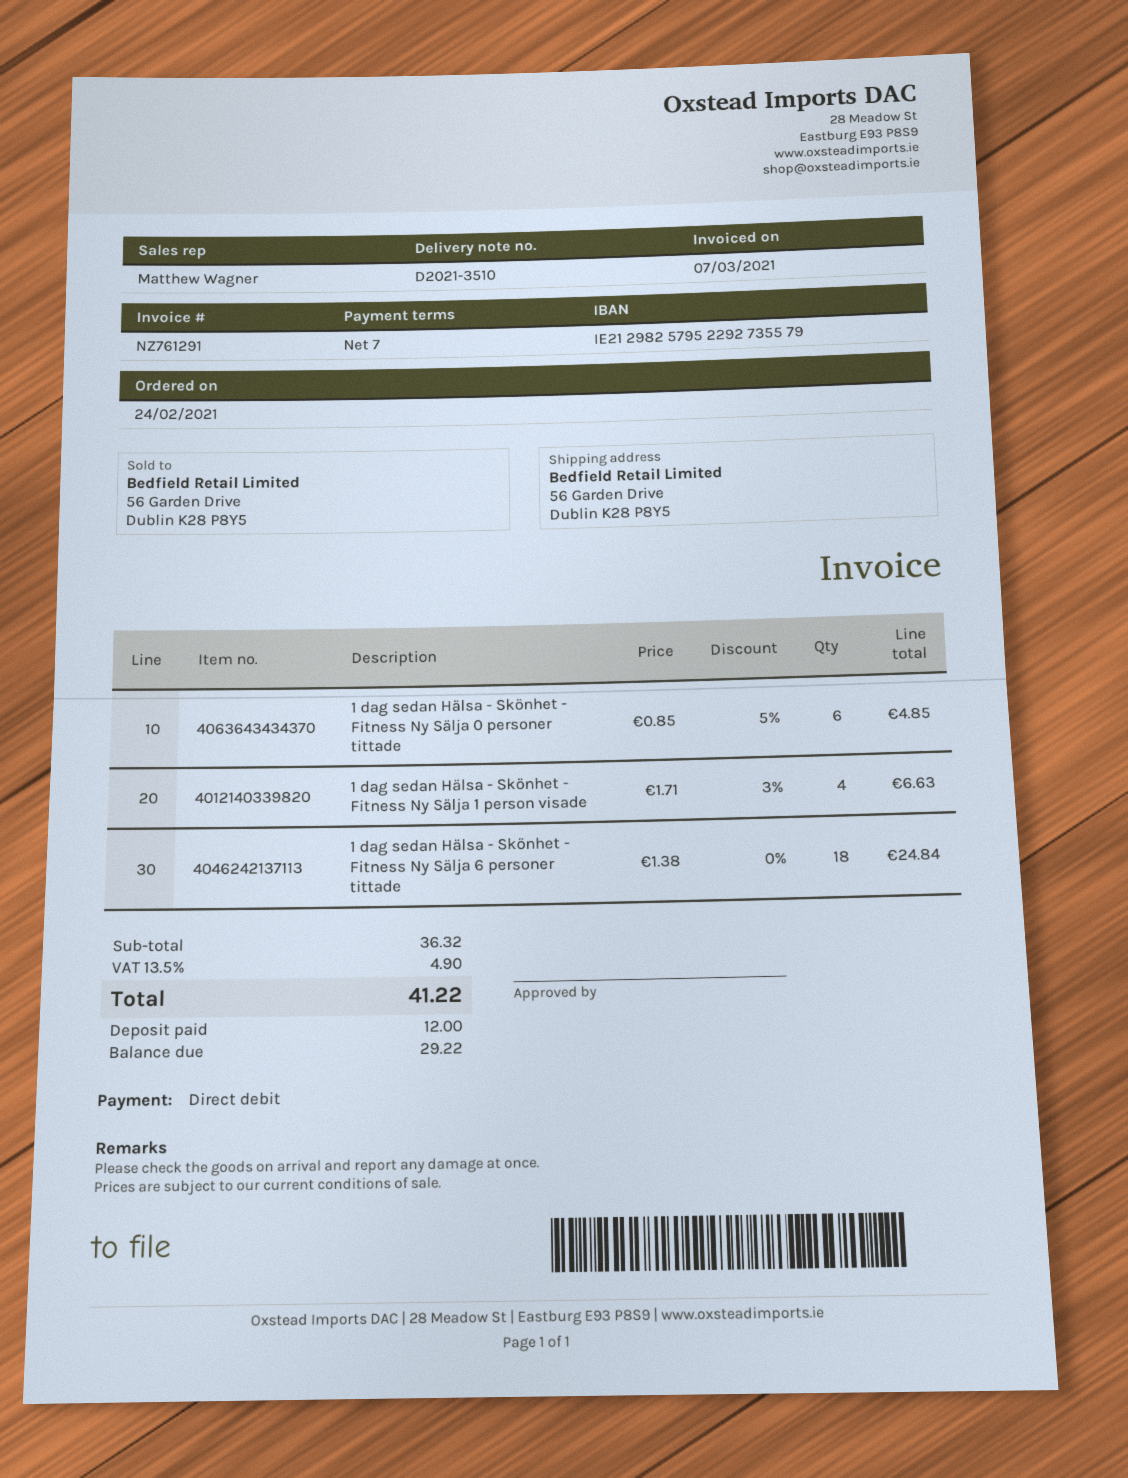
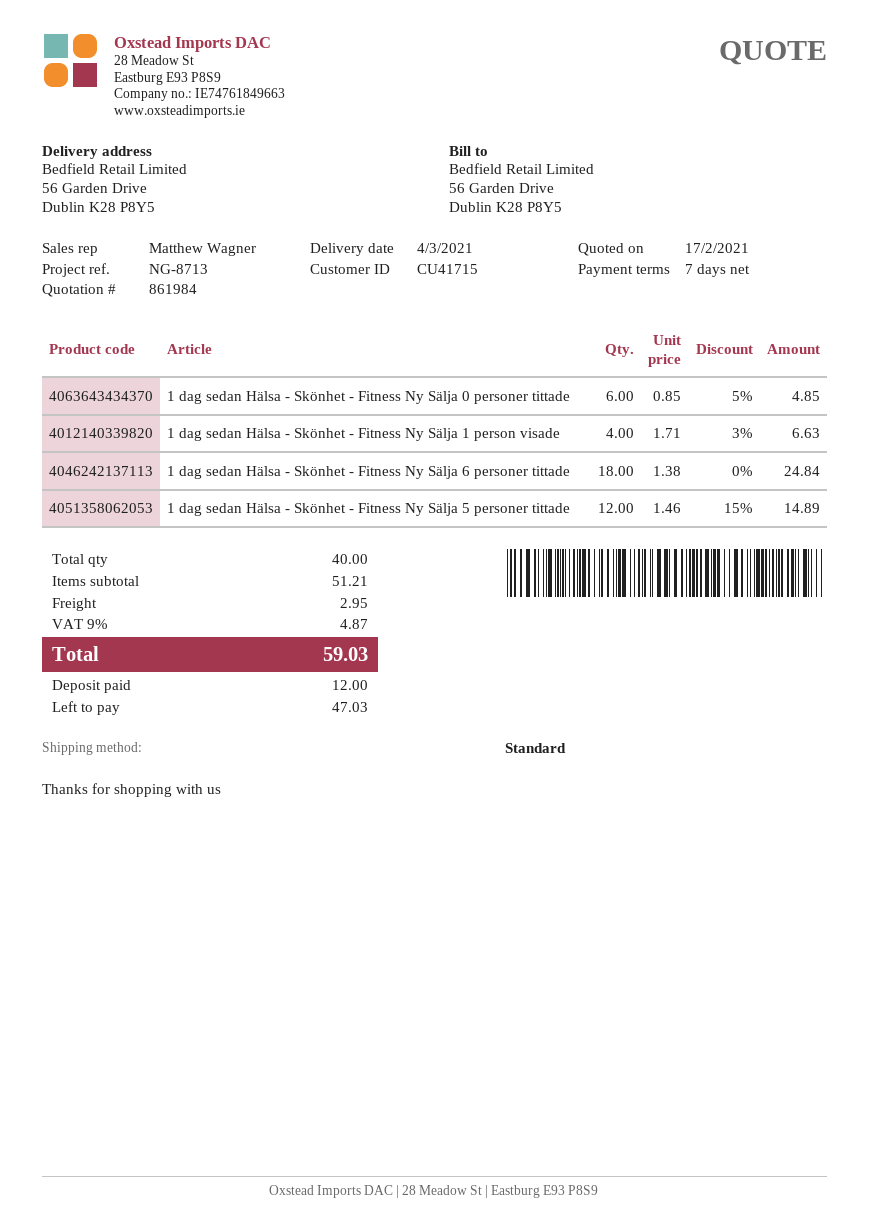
1 dag sedan Hälsa - Skönhet - Fitness Ny Sälja 5 personer tittade: none -> 12 x 1.46 - 15% = 14.89
subtotal: 36.32 -> 51.21
shipping: none -> 2.95
tax: 13.5% = 4.90 -> 9% = 4.87
total: 41.22 -> 59.03
balance: 29.22 -> 47.03

